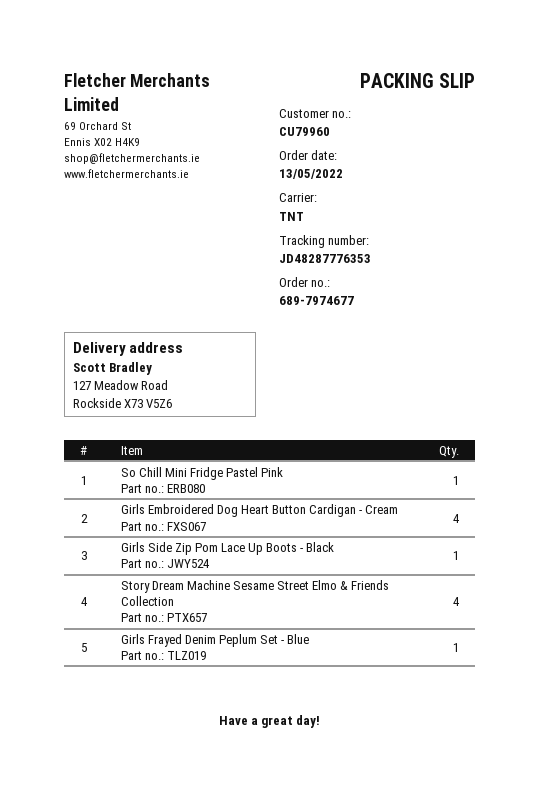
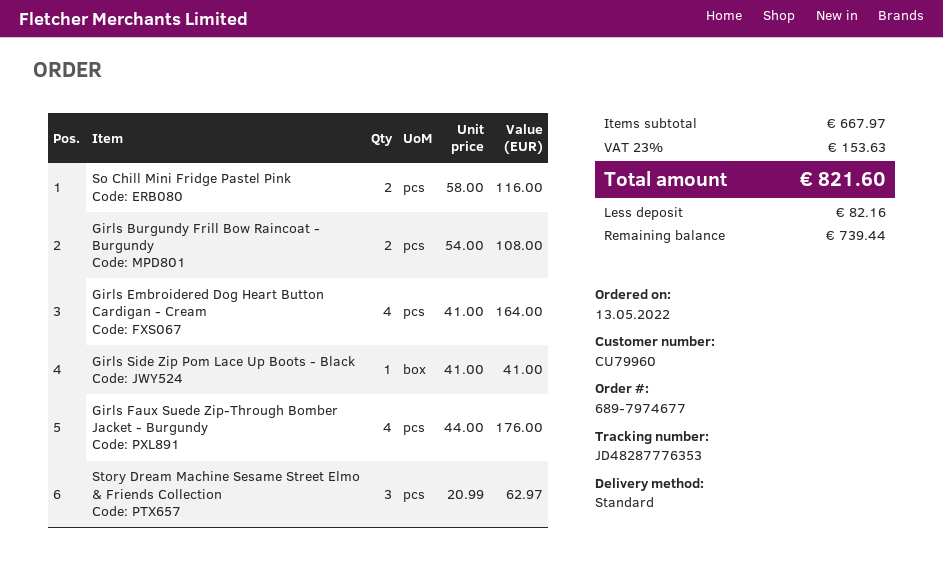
shipping method: TNT -> standard
So Chill Mini Fridge Pastel Pink: 1 -> 2
Story Dream Machine Sesame Street Elmo & Friends Collection: 4 -> 3
Girls Frayed Denim Peplum Set - Blue: 1 -> none
Girls Burgundy Frill Bow Raincoat - Burgundy: none -> 2
Girls Faux Suede Zip-Through Bomber Jacket - Burgundy: none -> 4

